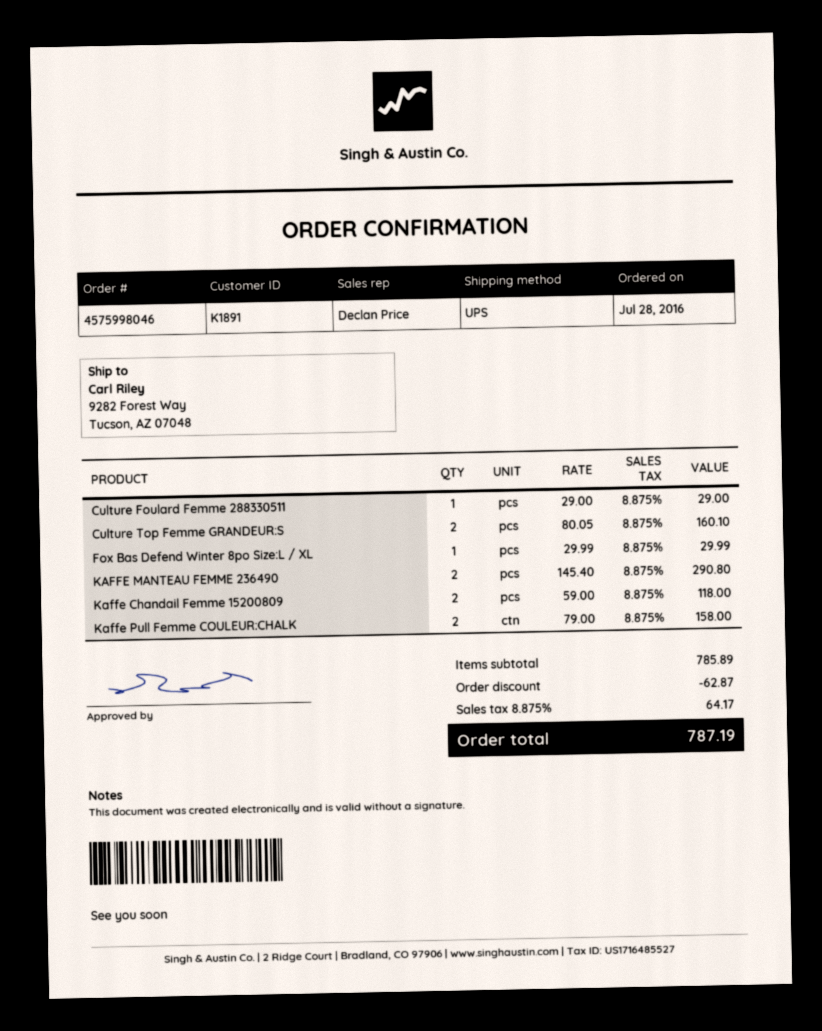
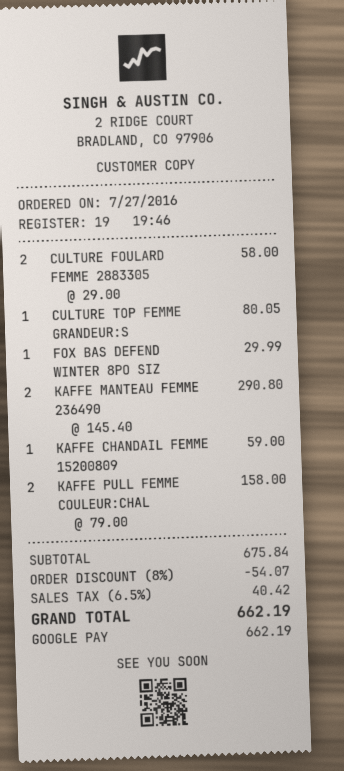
order date: 2016-07-28 -> 2016-07-27
Culture Foulard Femme 288330511: 1 x 29.00 = 29.00 -> 2 x 29.00 = 58.00
Culture Top Femme GRANDEUR:S: 2 x 80.05 = 160.10 -> 1 x 80.05 = 80.05
Kaffe Chandail Femme 15200809: 2 x 59.00 = 118.00 -> 1 x 59.00 = 59.00
subtotal: 785.89 -> 675.84
discount: 62.87 -> 54.07
tax: 8.875% = 64.17 -> 6.5% = 40.42
total: 787.19 -> 662.19

